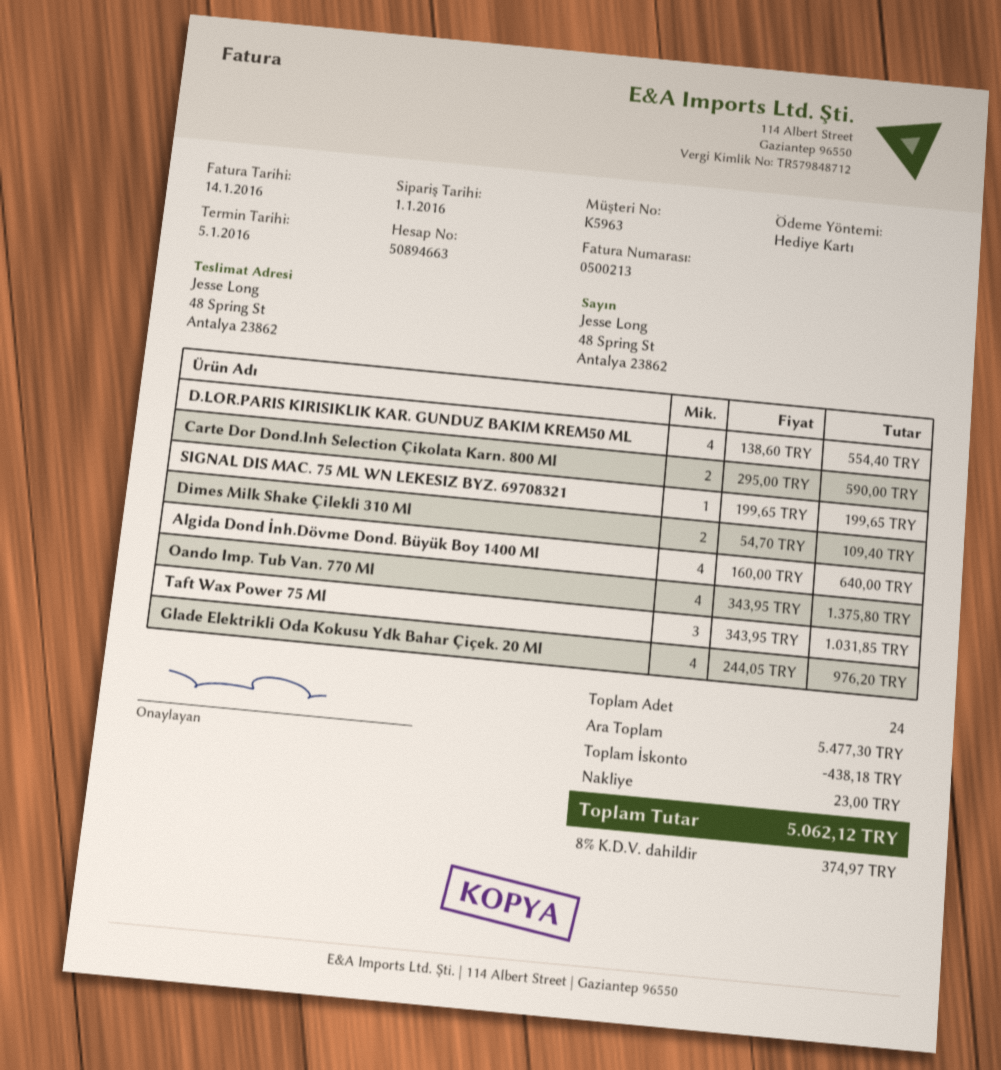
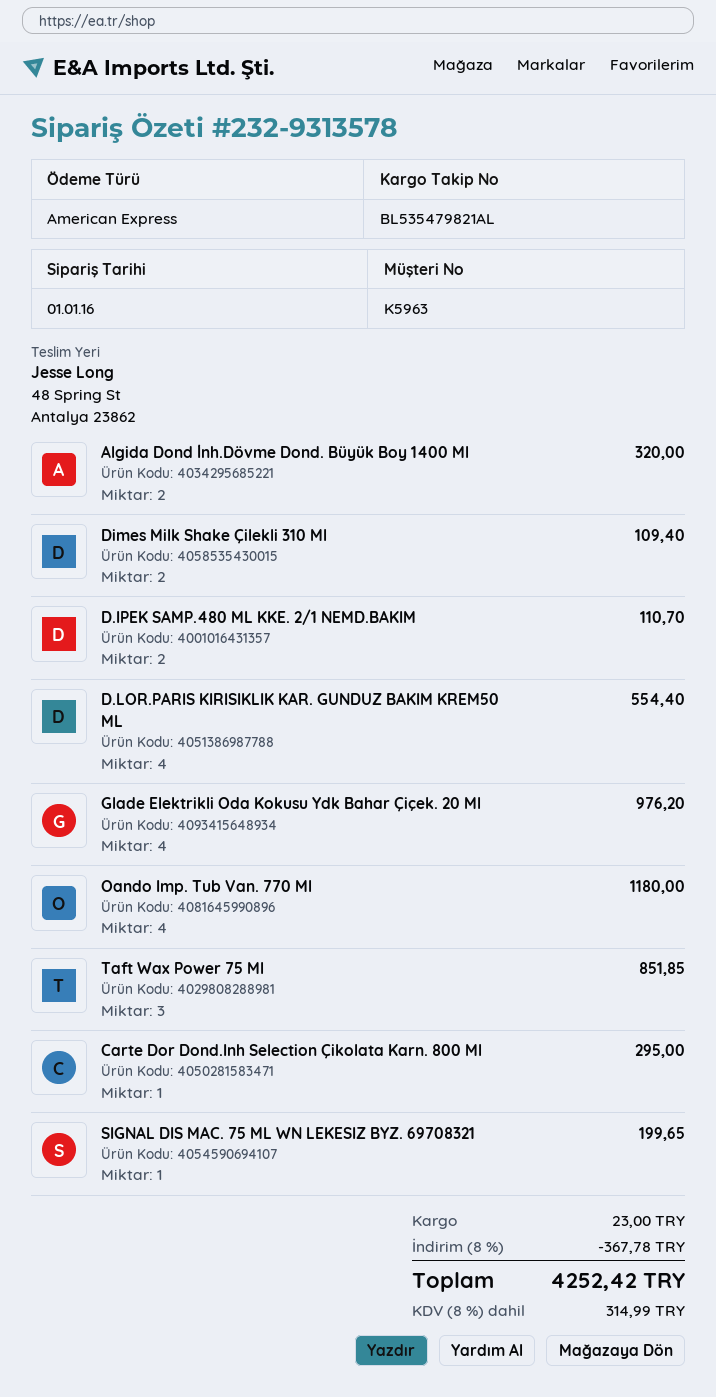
payment method: gift card -> American Express
Carte Dor Dond.Inh Selection Çikolata Karn. 800 Ml: 2 for 590.00 -> 1 for 295.00
Algida Dond İnh.Dövme Dond. Büyük Boy 1400 Ml: 4 for 640.00 -> 2 for 320.00
Oando Imp. Tub Van. 770 Ml: 4 for 1375.80 -> 4 for 1180.00
Taft Wax Power 75 Ml: 3 for 1031.85 -> 3 for 851.85
D.IPEK SAMP.480 ML KKE. 2/1 NEMD.BAKIM: none -> 2 for 110.70
discount: 438.18 -> 367.78
tax: 8% = 374.97 -> 8% = 314.99
total: 5062.12 -> 4252.42

